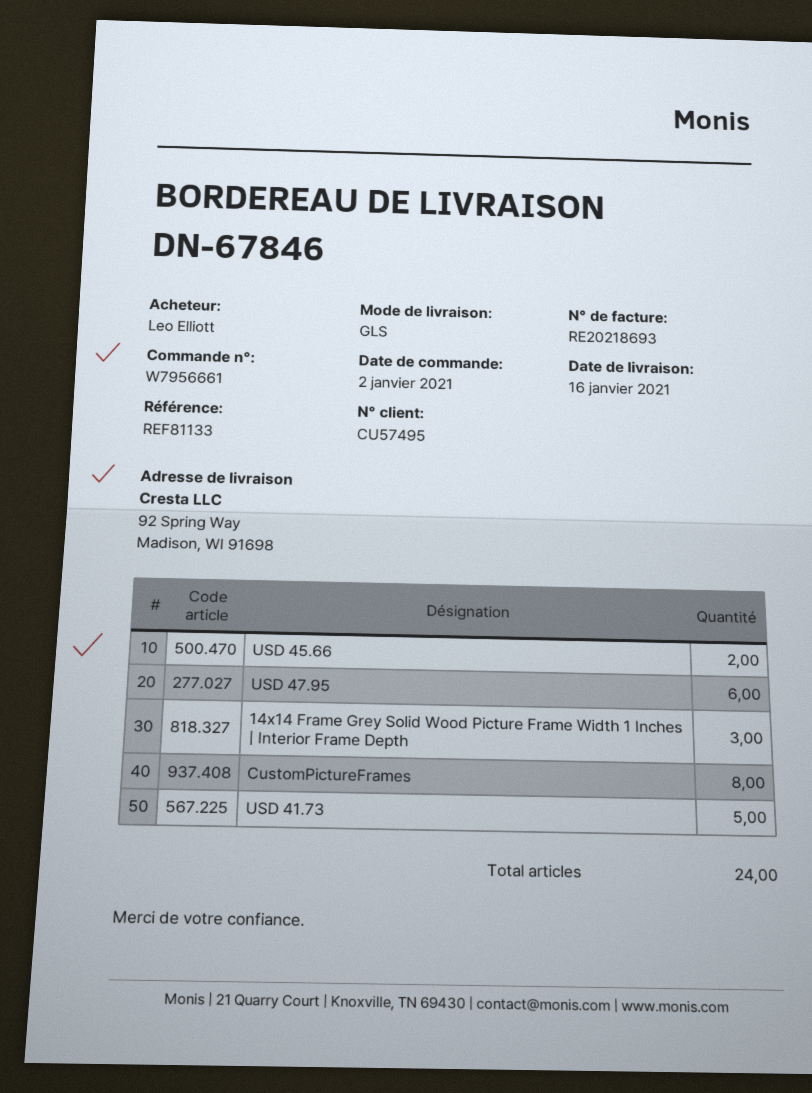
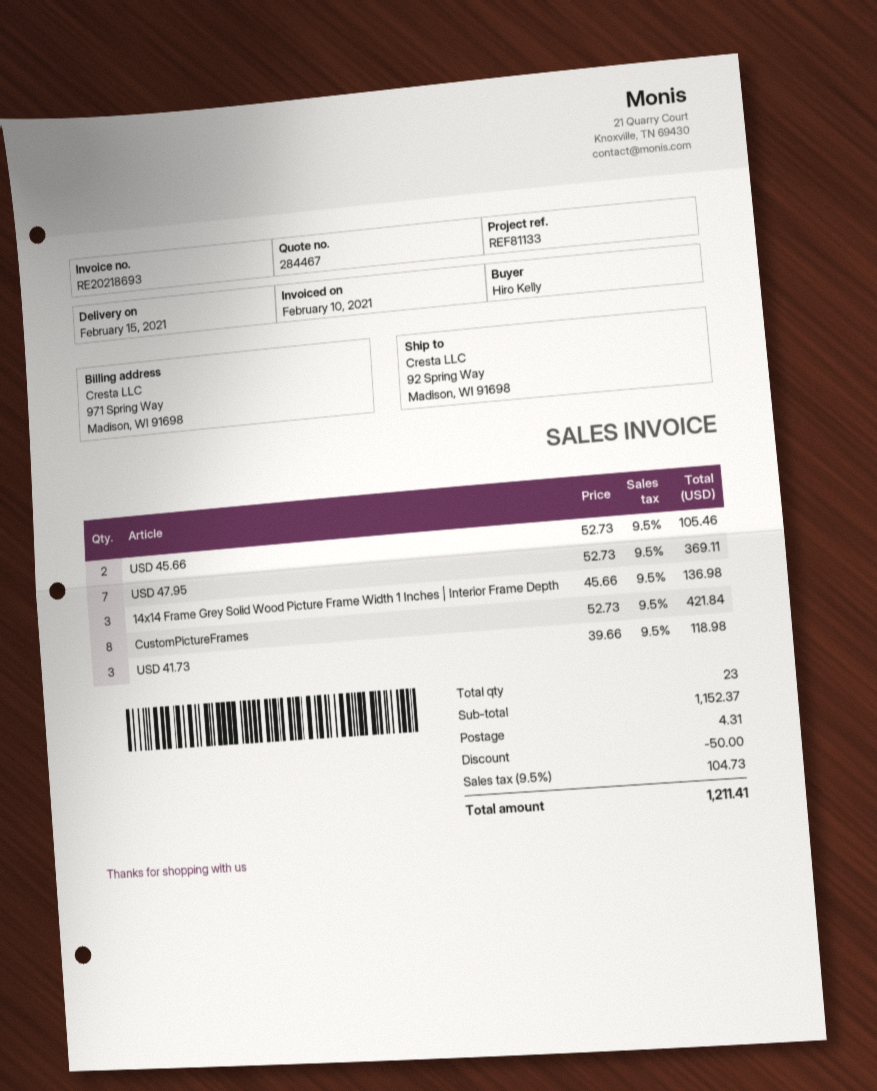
delivery date: 2021-01-16 -> 2021-02-15
ordered by: Leo Elliott -> Hiro Kelly
USD 47.95: 6 -> 7
USD 41.73: 5 -> 3
total quantity: 24 -> 23

